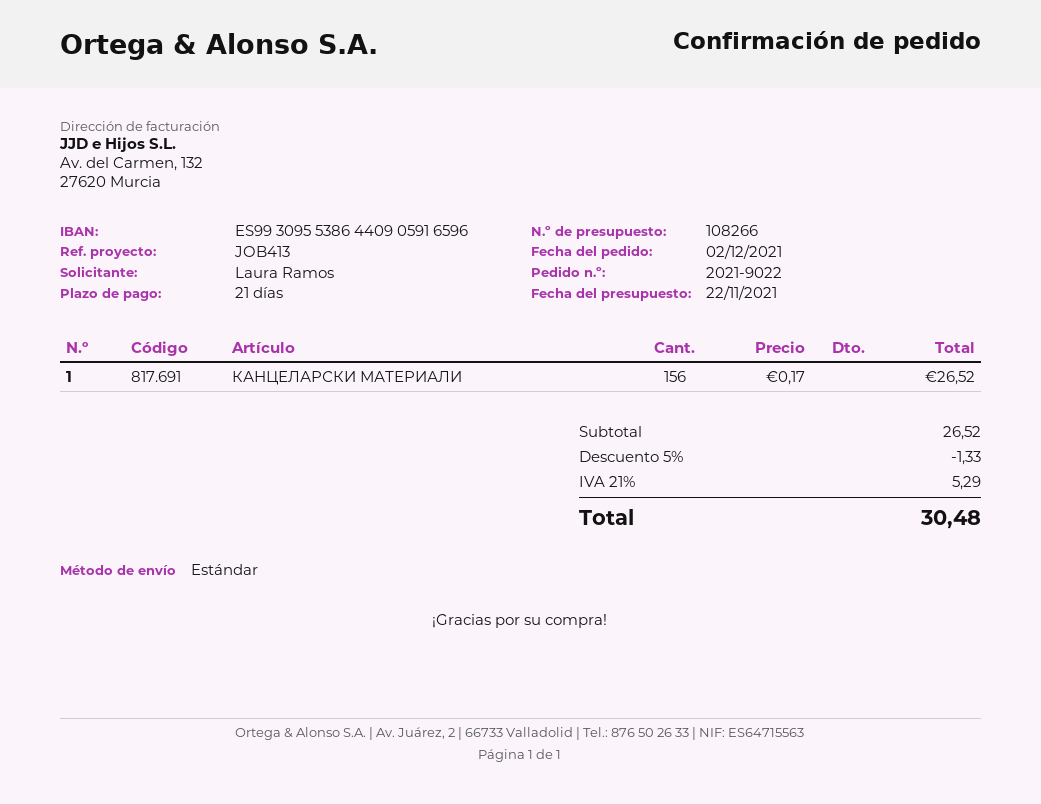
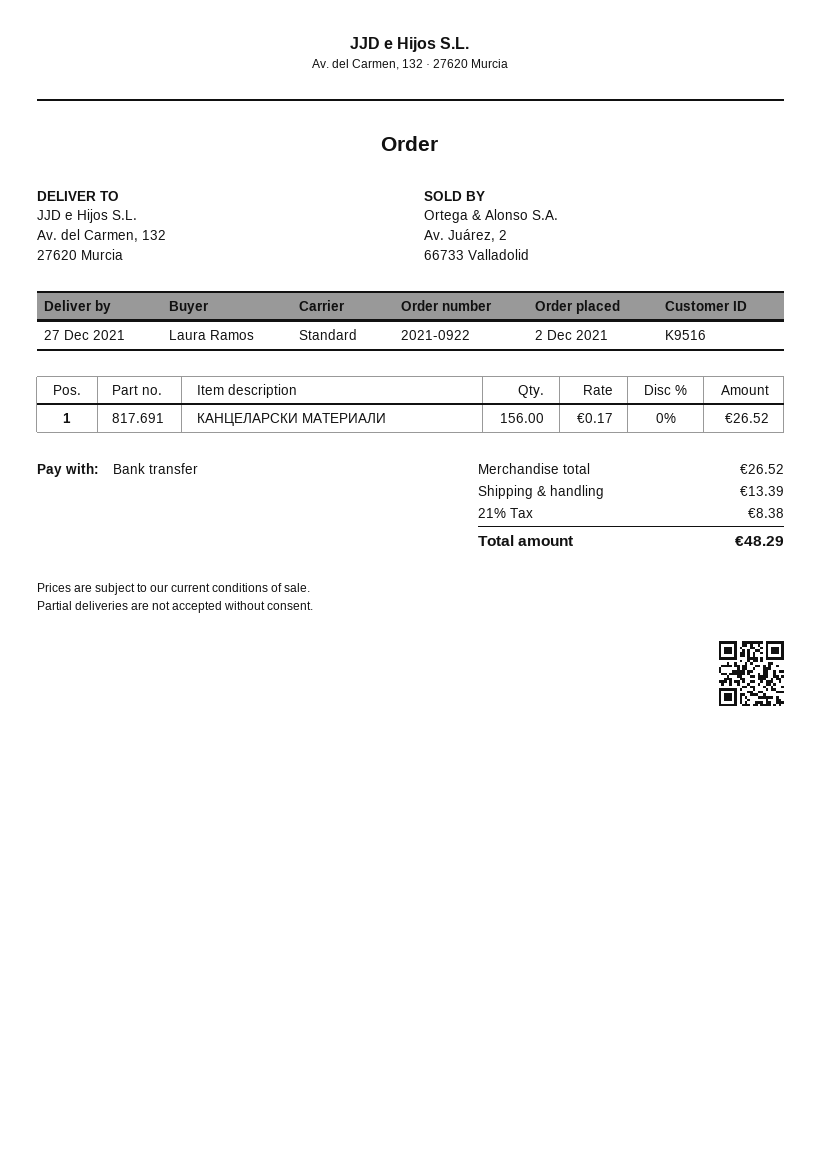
order number: 2021-9022 -> 2021-0922
discount: 5% = 1.33 -> none
shipping: none -> 13.39
tax: 21% = 5.29 -> 21% = 8.38
total: 30.48 -> 48.29

